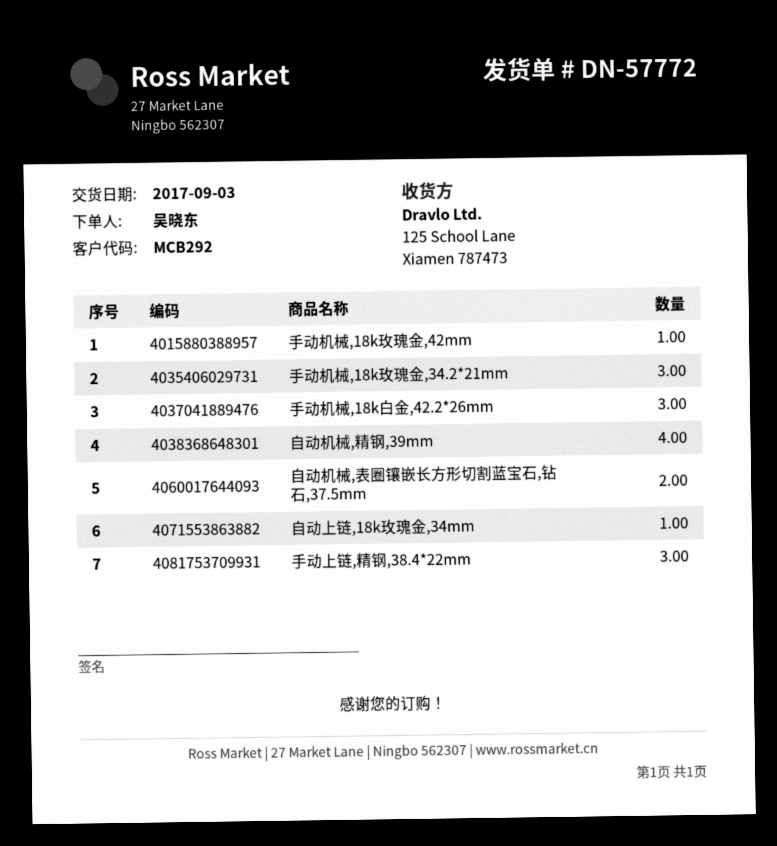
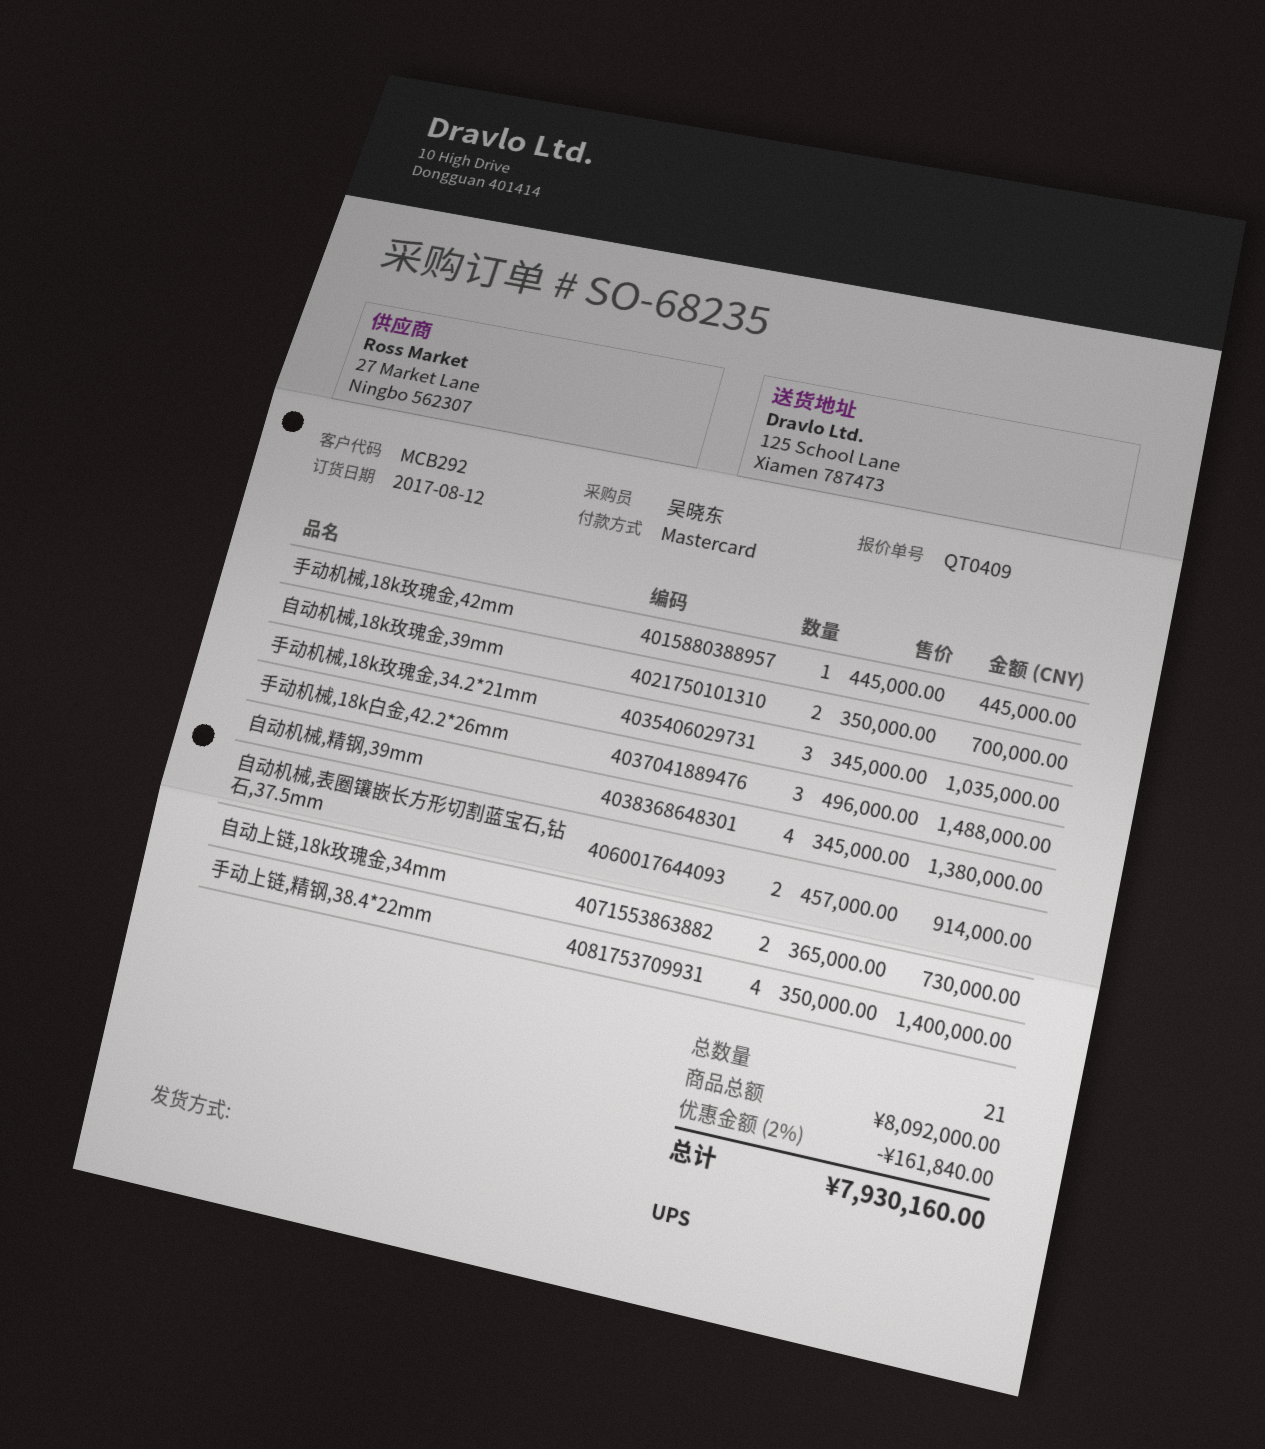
自动上链,18k玫瑰金,34mm: 1 -> 2
手动上链,精钢,38.4*22mm: 3 -> 4
自动机械,18k玫瑰金,39mm: none -> 2

